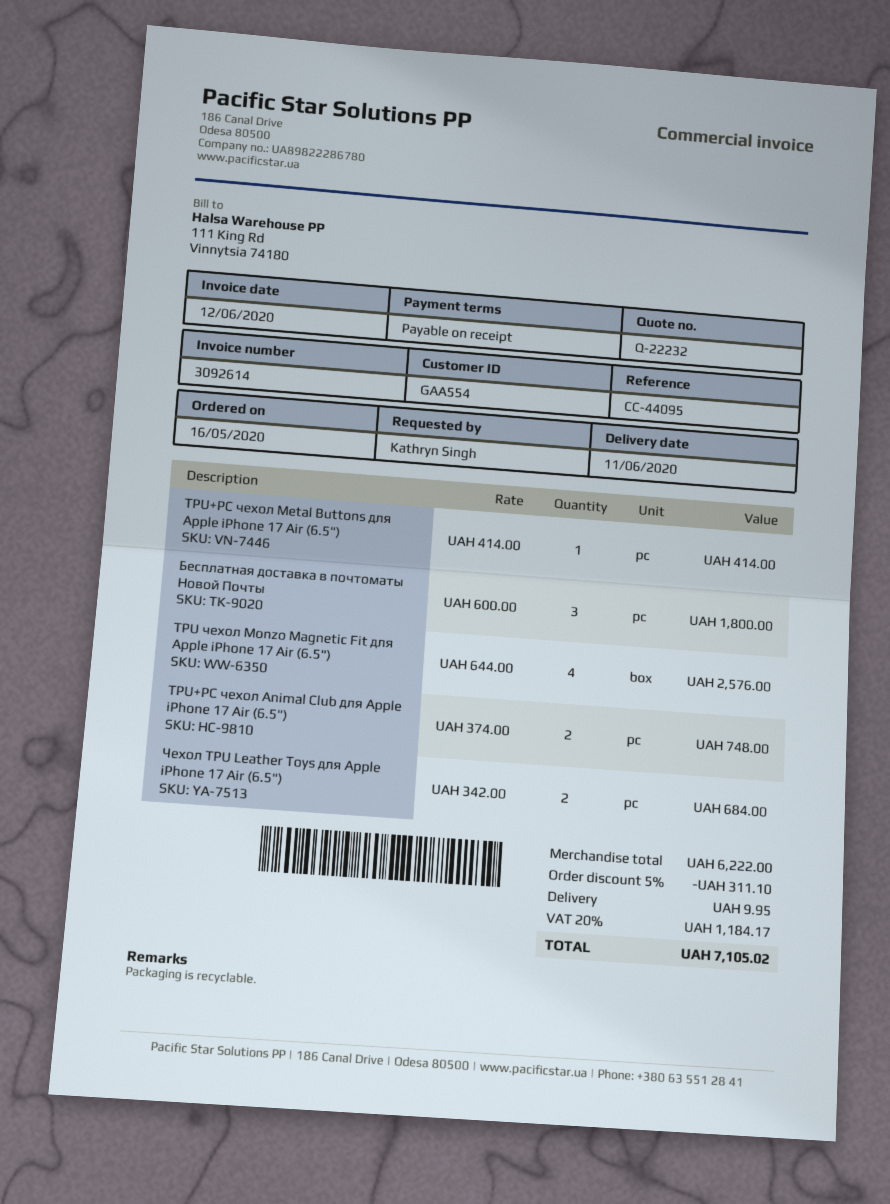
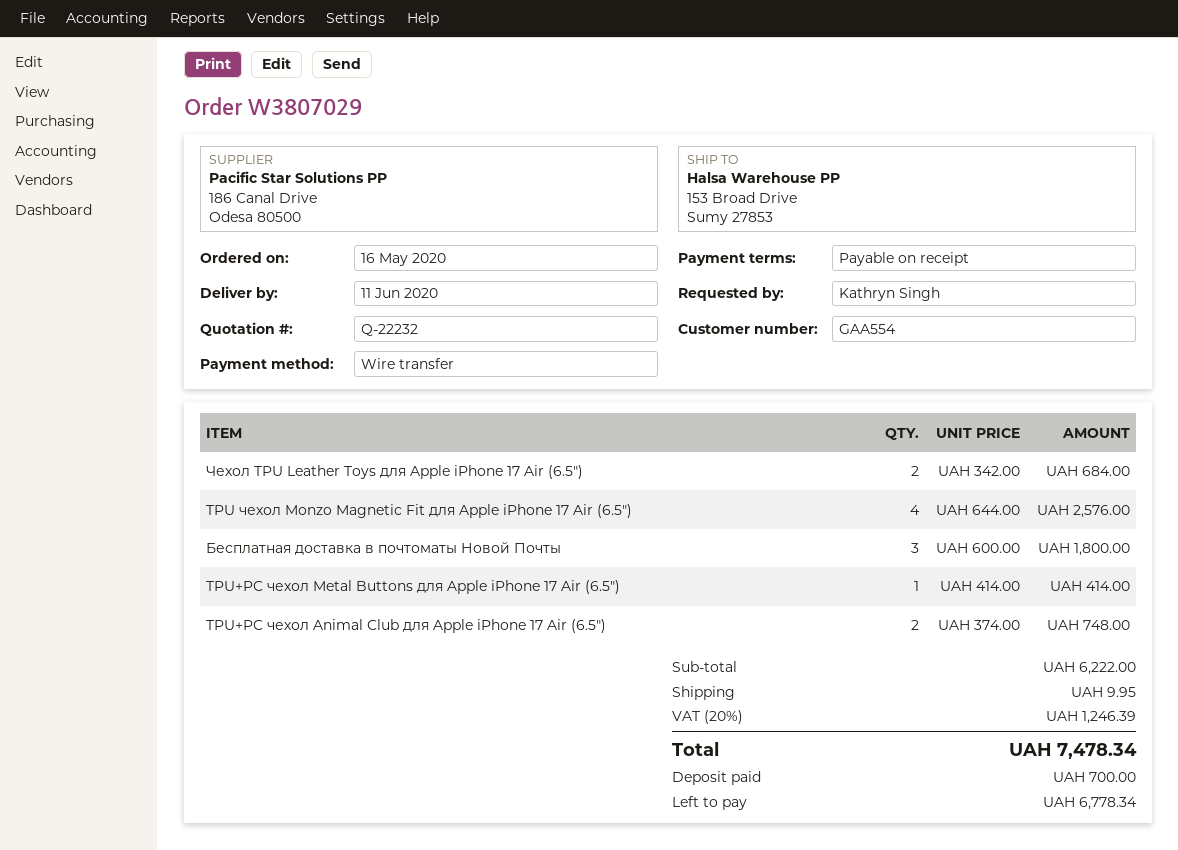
discount: 5% = 311.10 -> none
tax: 20% = 1184.17 -> 20% = 1246.39
total: 7105.02 -> 7478.34

